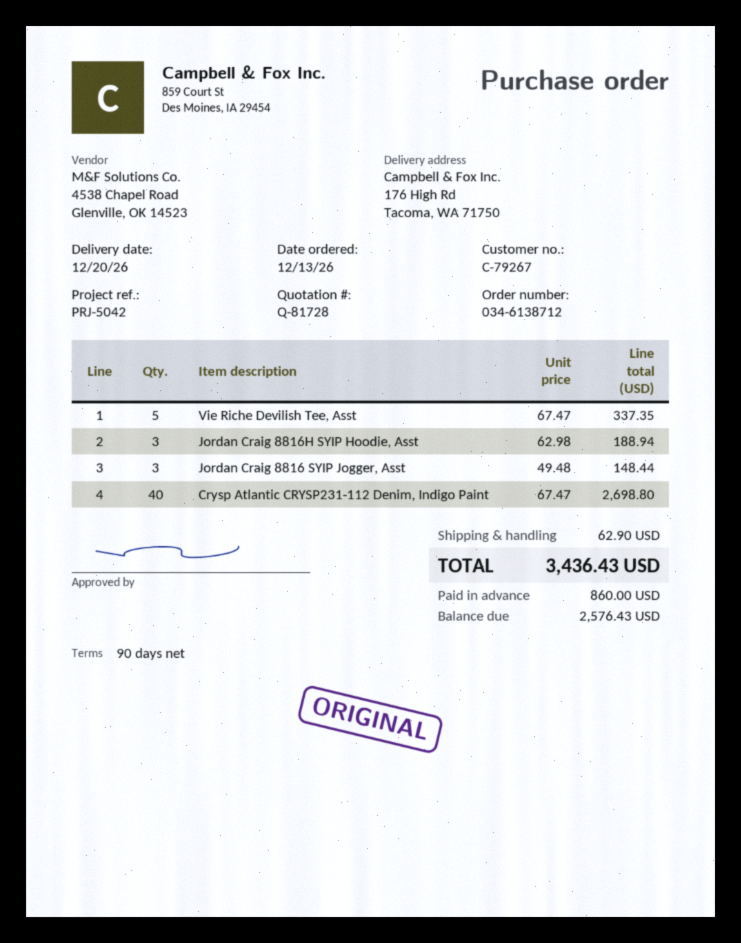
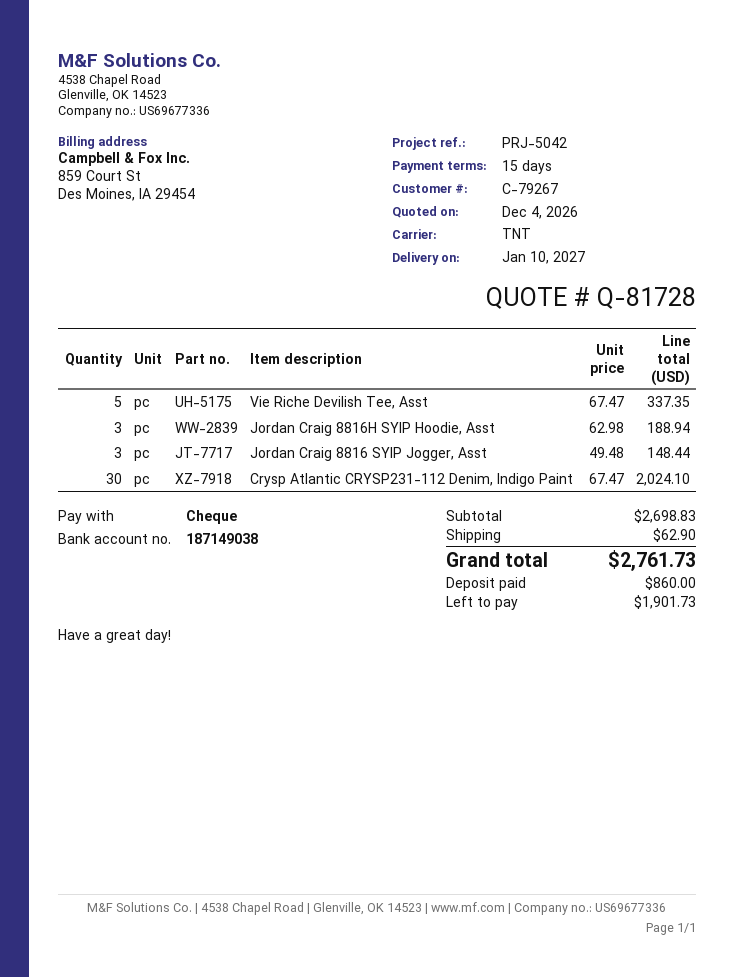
delivery date: 2026-12-20 -> 2027-01-10
payment terms: 90 days -> 15 days
Crysp Atlantic CRYSP231-112 Denim, Indigo Paint: 40 x 67.47 = 2698.80 -> 30 x 67.47 = 2024.10
total: 3436.43 -> 2761.73
balance: 2576.43 -> 1901.73

